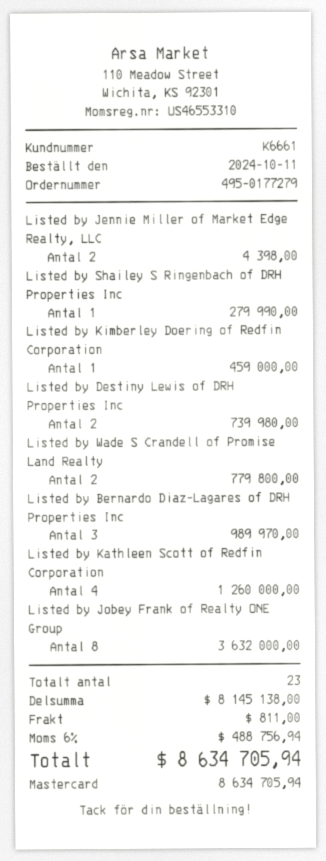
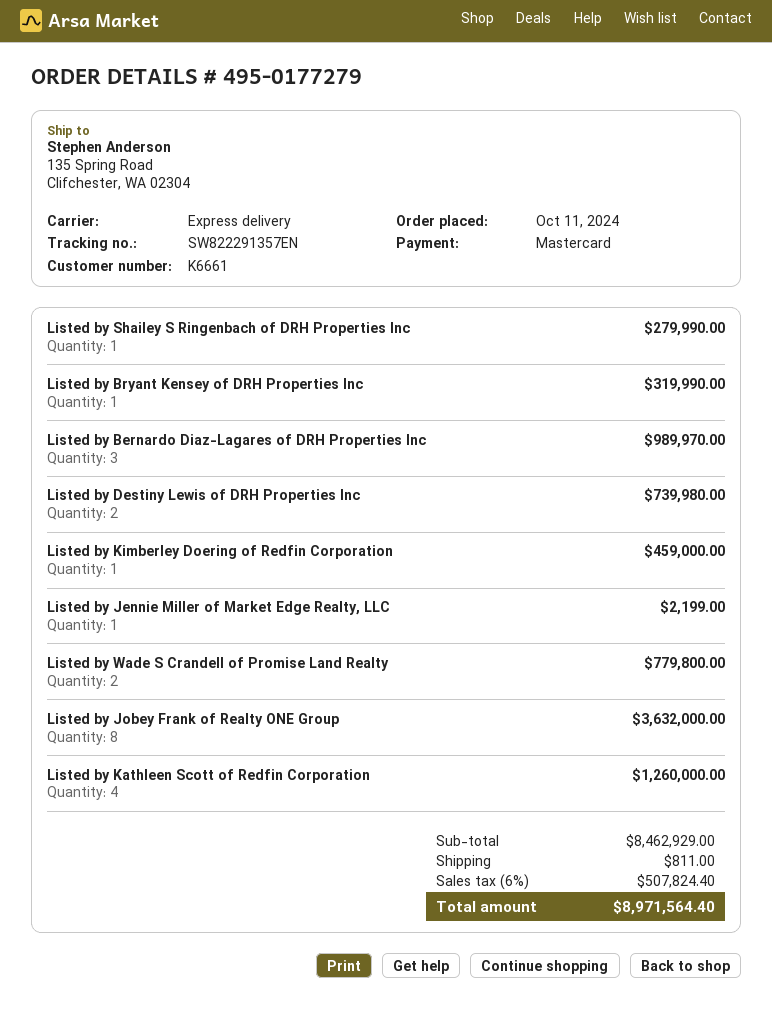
Listed by Jennie Miller of Market Edge Realty, LLC: 2 for 4398.00 -> 1 for 2199.00
Listed by Bryant Kensey of DRH Properties Inc: none -> 1 for 319990.00
subtotal: 8145138.00 -> 8462929.00
tax: 6% = 488756.94 -> 6% = 507824.40
total: 8634705.94 -> 8971564.40

